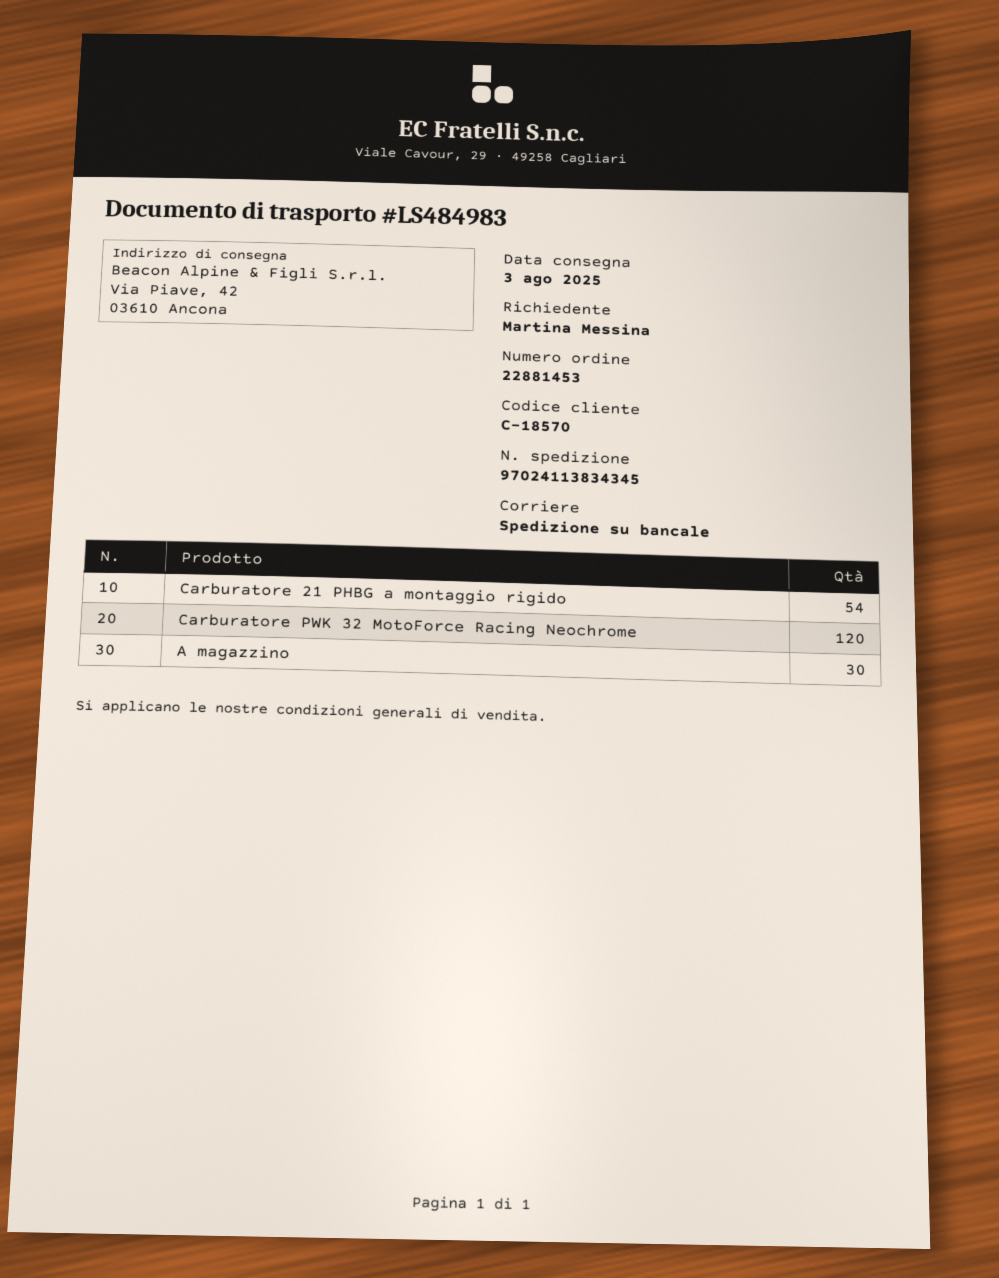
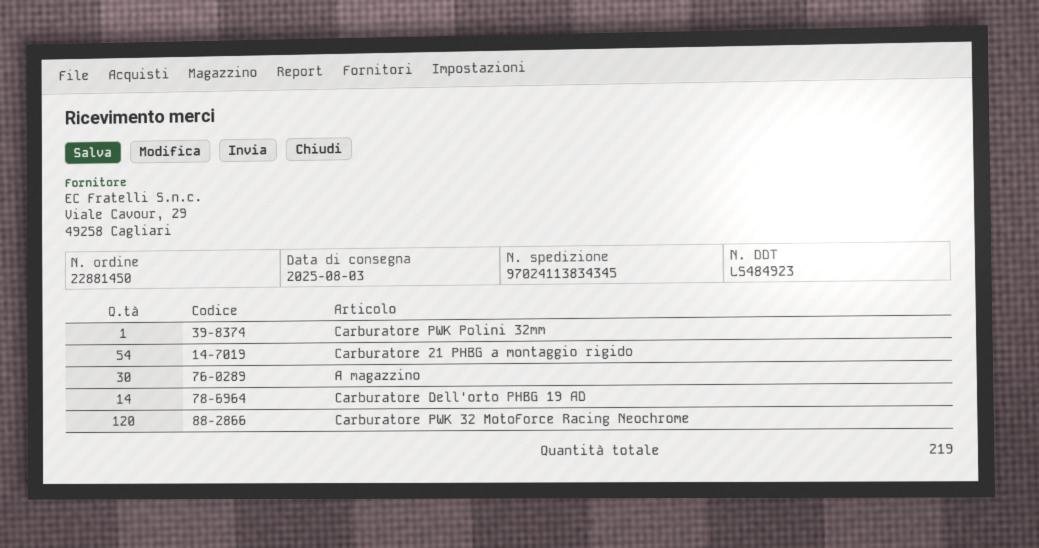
order number: 22881453 -> 22881450
delivery note number: LS484983 -> LS484923
Carburatore PWK Polini 32mm: none -> 1
Carburatore Dell'orto PHBG 19 AD: none -> 14

